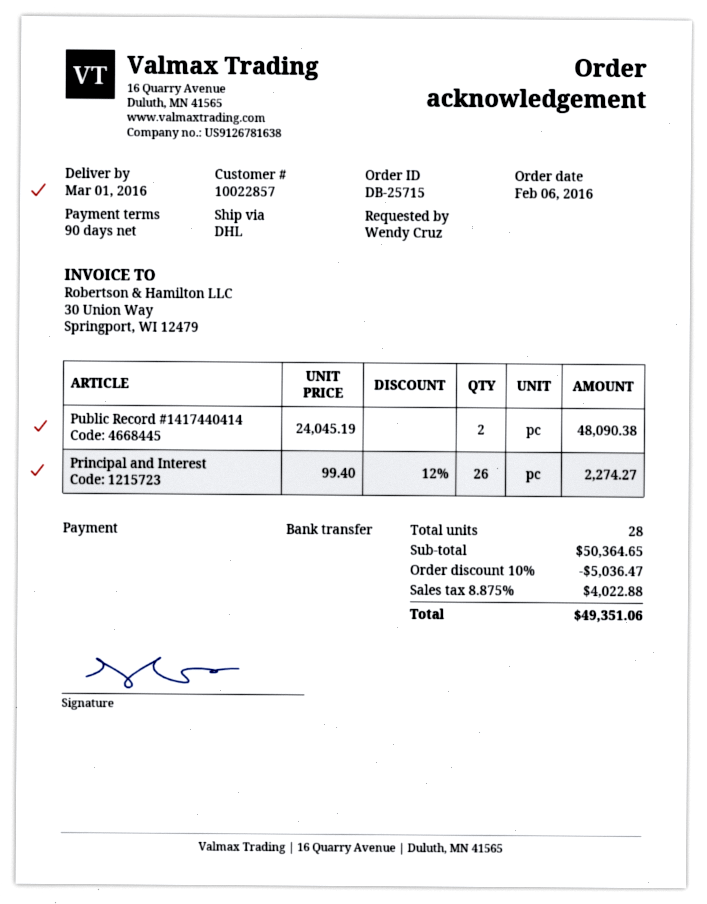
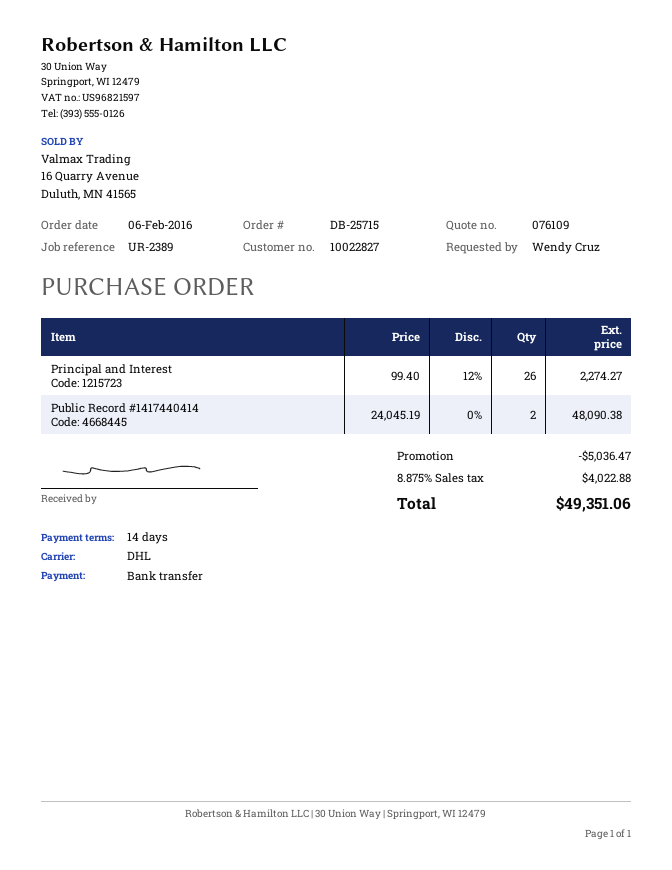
payment terms: 90 days -> 14 days
customer number: 10022857 -> 10022827

